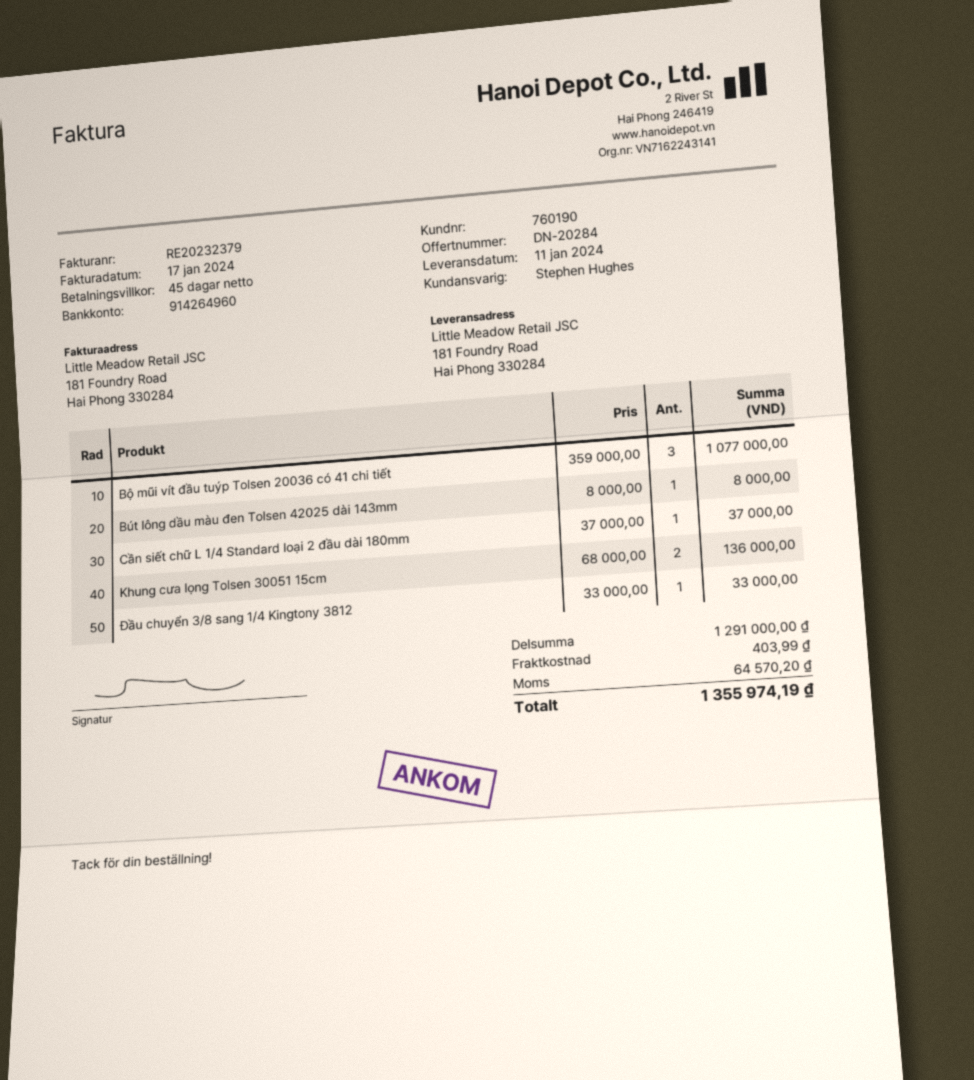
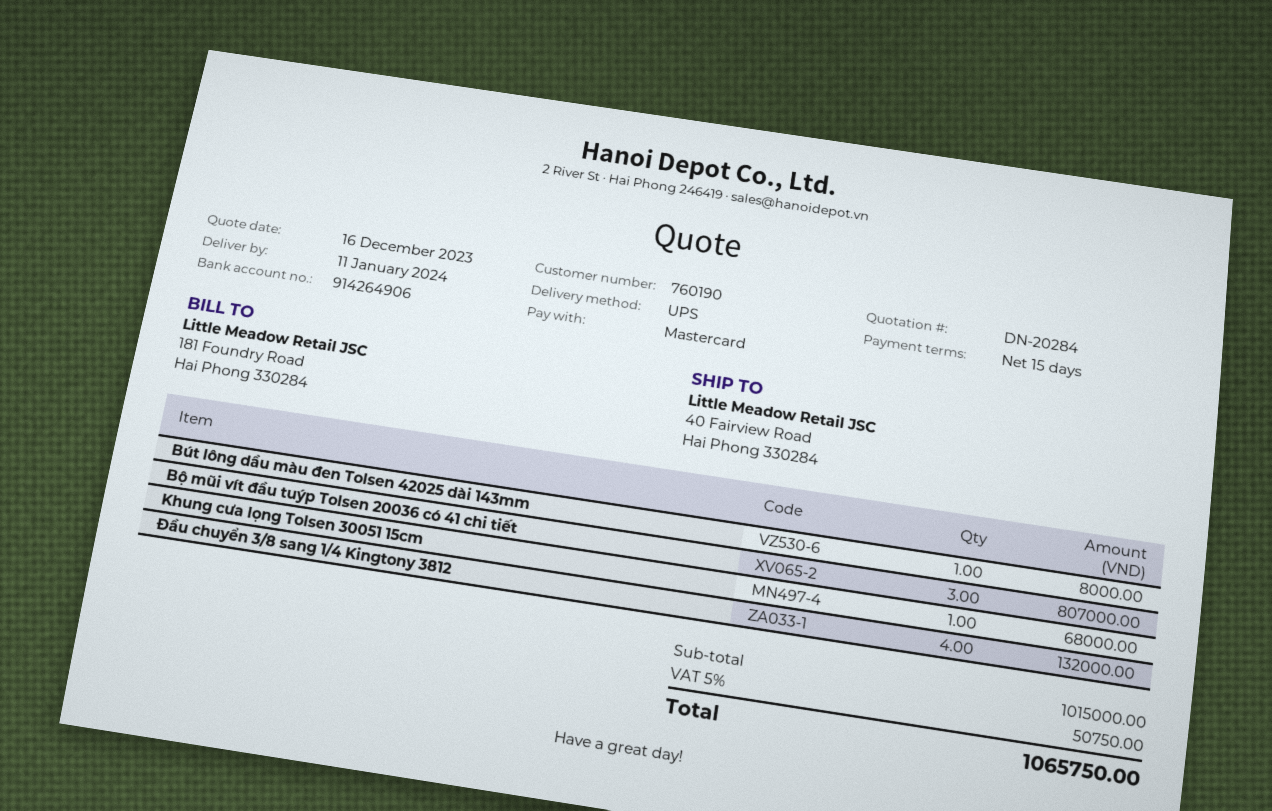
payment terms: 45 days -> 15 days
bank account: 914264960 -> 914264906
ship to: 181 Foundry Road, Hai Phong 330284 -> 40 Fairview Road, Hai Phong 330284
Bộ mũi vít đầu tuýp Tolsen 20036 có 41 chi tiết: 3 for 1077000.00 -> 3 for 807000.00
Cần siết chữ L 1/4 Standard loại 2 đầu dài 180mm: 1 for 37000.00 -> none
Khung cưa lọng Tolsen 30051 15cm: 2 for 136000.00 -> 1 for 68000.00
Đầu chuyển 3/8 sang 1/4 Kingtony 3812: 1 for 33000.00 -> 4 for 132000.00
subtotal: 1291000.00 -> 1015000.00
shipping: 403.99 -> none
tax: 64570.20 -> 50750.00
total: 1355974.19 -> 1065750.00

